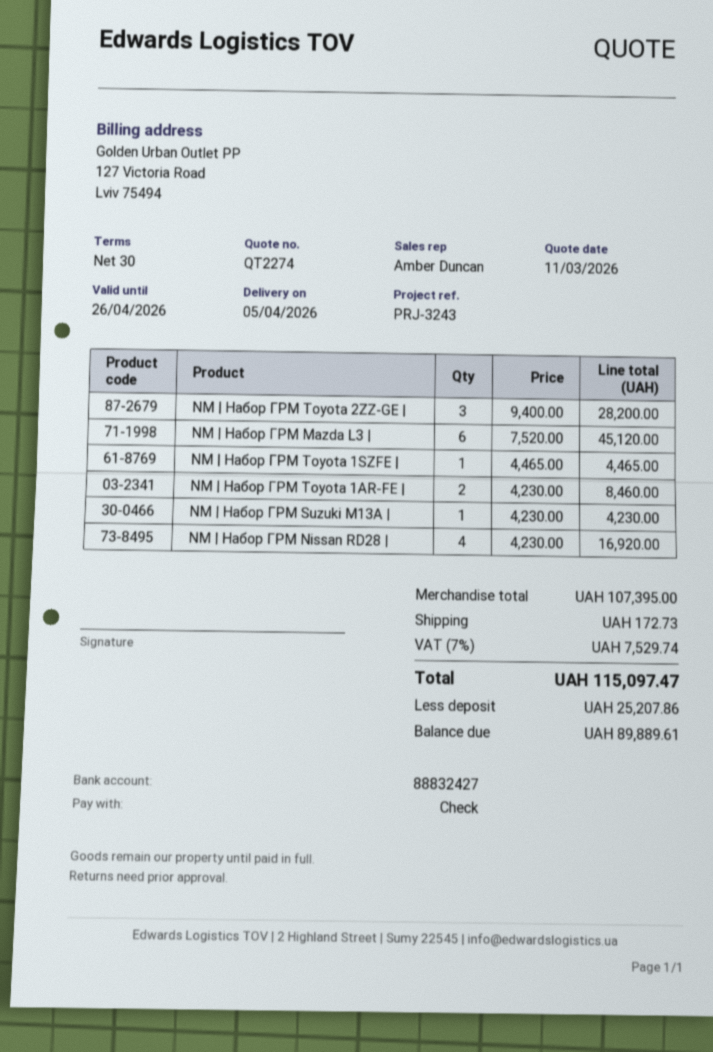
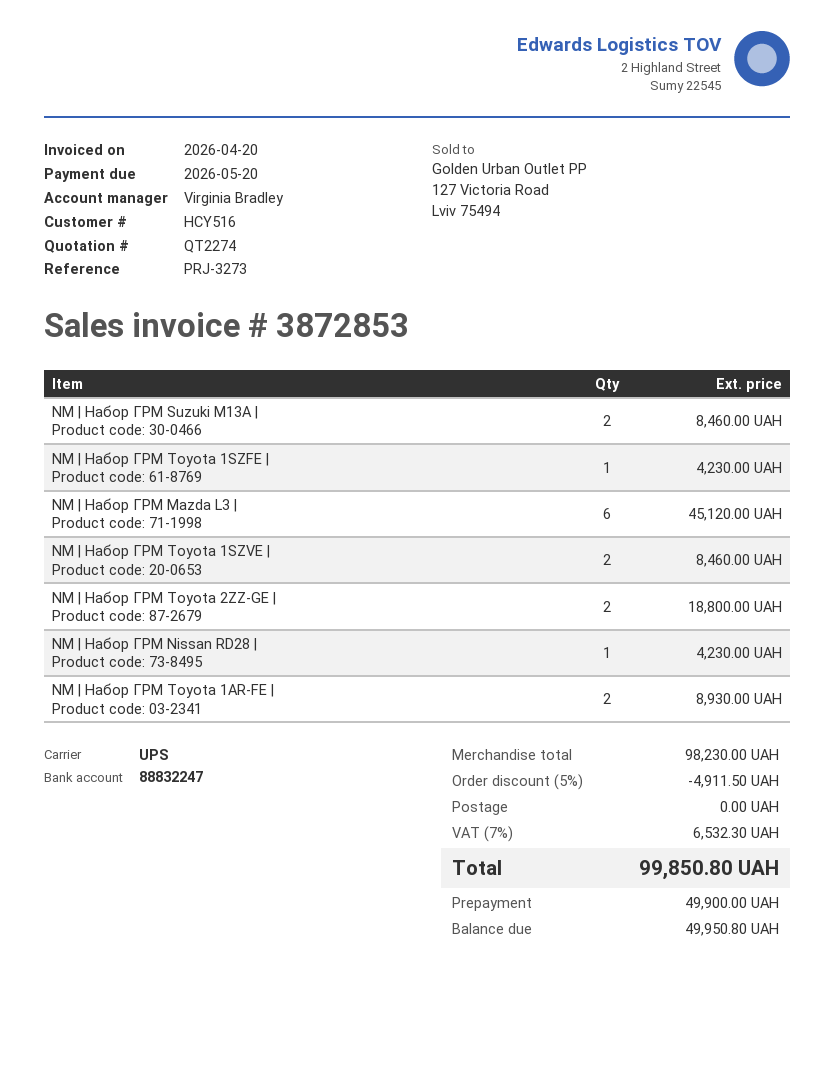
reference: PRJ-3243 -> PRJ-3273
sales rep: Amber Duncan -> Virginia Bradley
bank account: 88832427 -> 88832247
NM | Набор ГРМ Toyota 2ZZ-GE |: 3 for 28200.00 -> 2 for 18800.00
NM | Набор ГРМ Toyota 1SZFE |: 1 for 4465.00 -> 1 for 4230.00
NM | Набор ГРМ Toyota 1AR-FE |: 2 for 8460.00 -> 2 for 8930.00
NM | Набор ГРМ Suzuki M13A |: 1 for 4230.00 -> 2 for 8460.00
NM | Набор ГРМ Nissan RD28 |: 4 for 16920.00 -> 1 for 4230.00
NM | Набор ГРМ Toyota 1SZVE |: none -> 2 for 8460.00
subtotal: 107395.00 -> 98230.00
discount: none -> 5% = 4911.50
shipping: 172.73 -> 0.00
tax: 7% = 7529.74 -> 7% = 6532.30
total: 115097.47 -> 99850.80
deposit: 25207.86 -> 49900.00
balance: 89889.61 -> 49950.80

